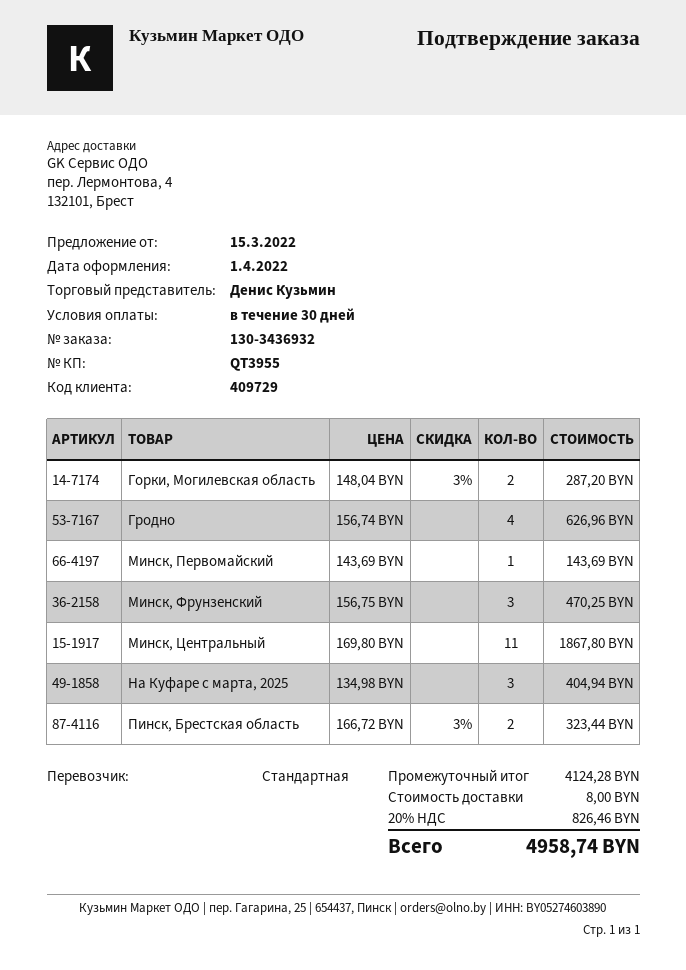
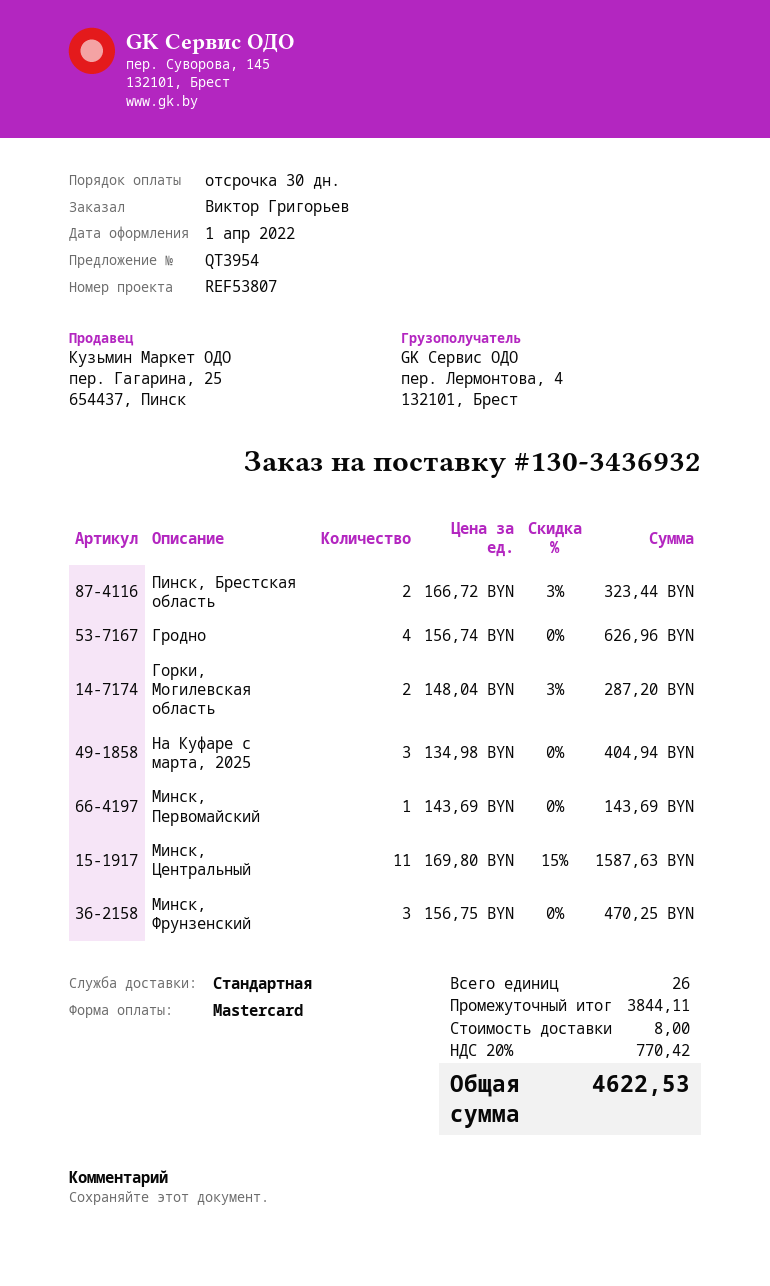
quote number: QT3955 -> QT3954
Минск, Центральный: 11 x 169.80 = 1867.80 -> 11 x 169.80 - 15% = 1587.63
subtotal: 4124.28 -> 3844.11
tax: 20% = 826.46 -> 20% = 770.42
total: 4958.74 -> 4622.53

